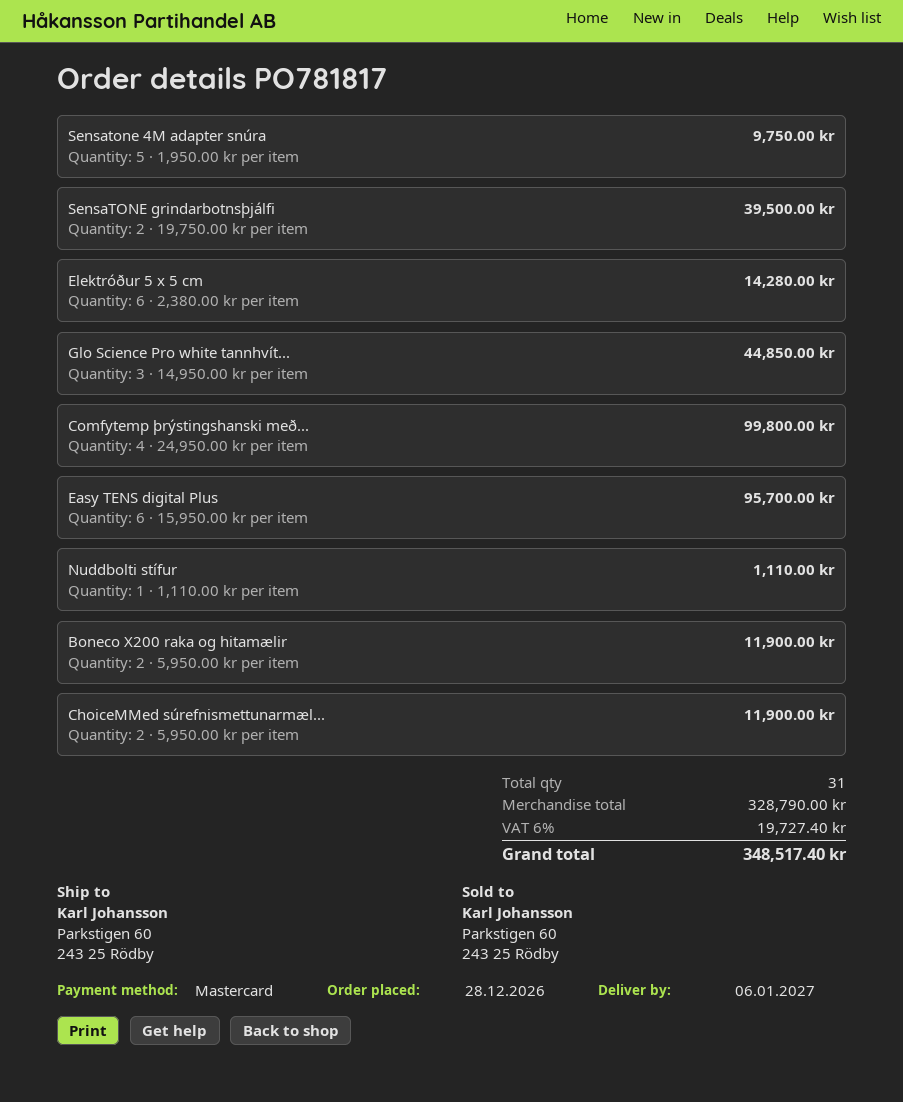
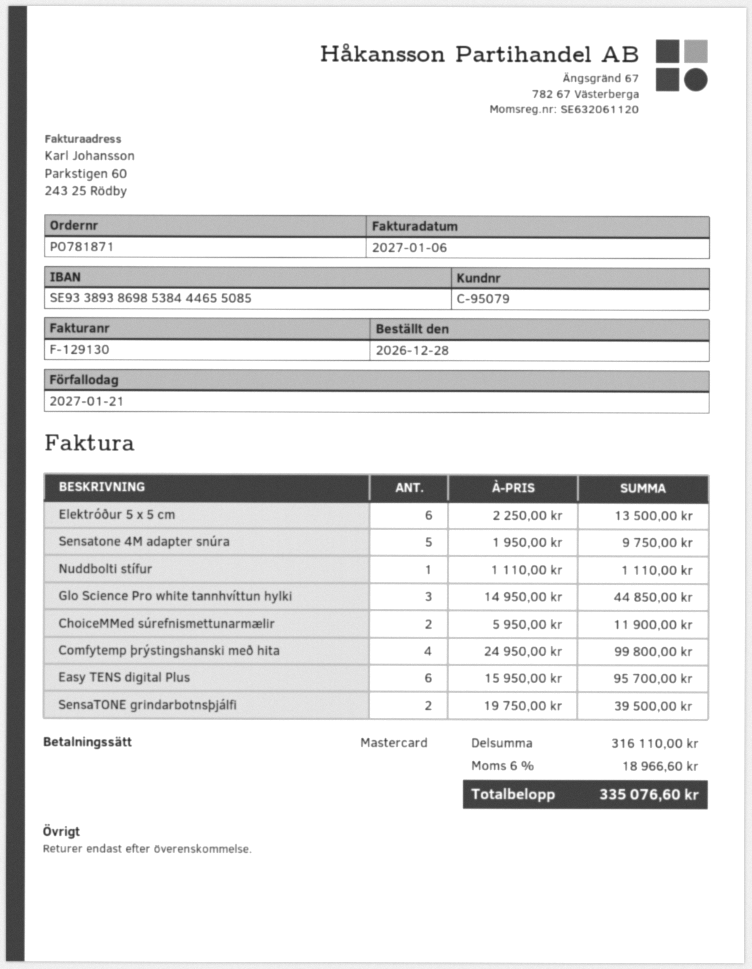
order number: PO781817 -> PO781871
Elektróður 5 x 5 cm: 6 x 2380.00 = 14280.00 -> 6 x 2250.00 = 13500.00
Boneco X200 raka og hitamælir: 2 x 5950.00 = 11900.00 -> none
subtotal: 328790.00 -> 316110.00
tax: 6% = 19727.40 -> 6% = 18966.60
total: 348517.40 -> 335076.60

